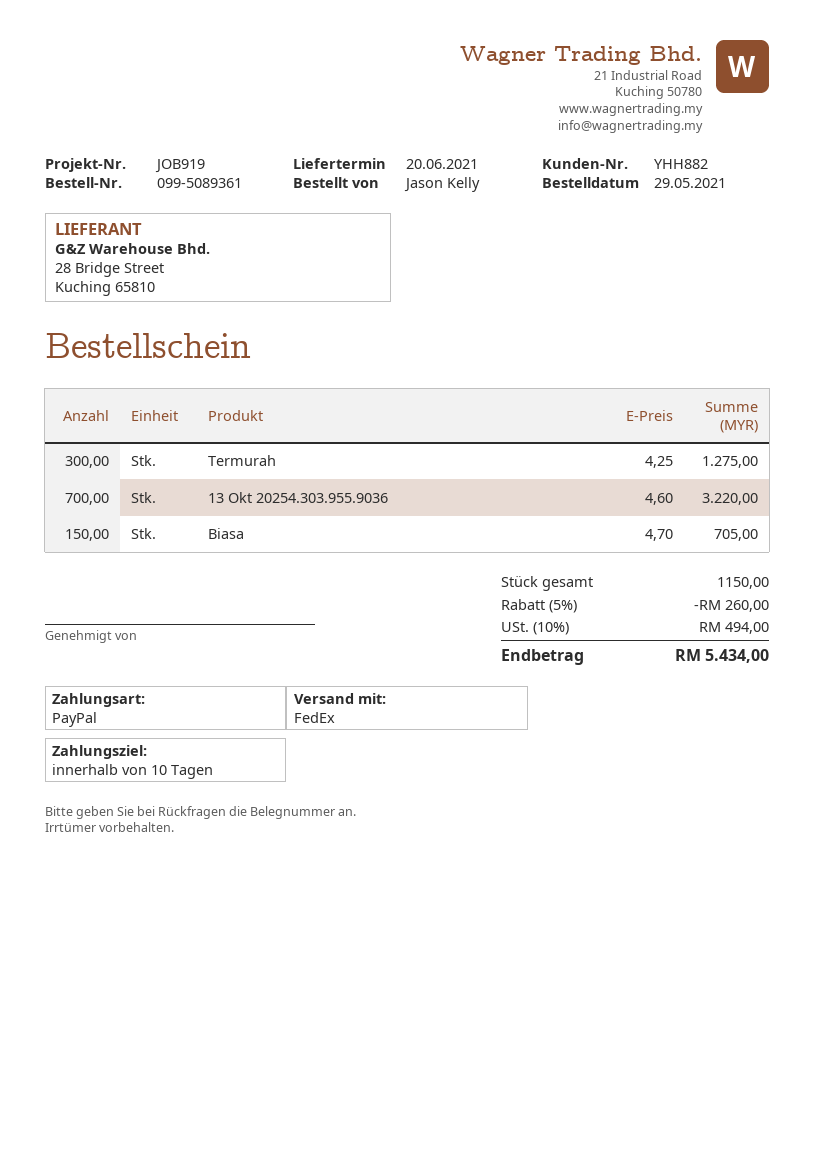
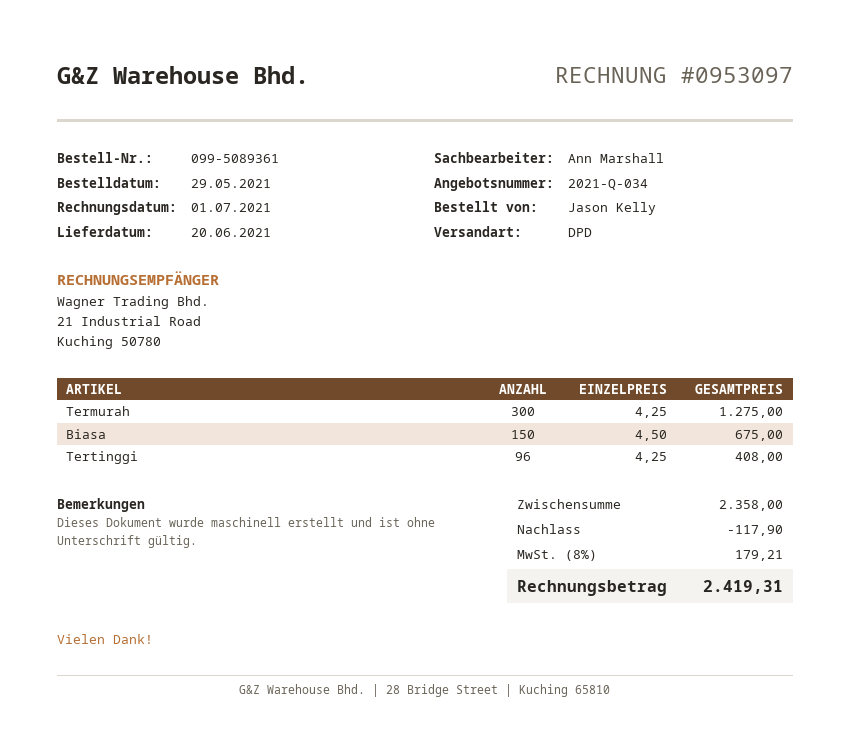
shipping method: FedEx -> DPD
13 Okt 20254.303.955.9036: 700 x 4.60 = 3220.00 -> none
Biasa: 150 x 4.70 = 705.00 -> 150 x 4.50 = 675.00
Tertinggi: none -> 96 x 4.25 = 408.00
discount: 260.00 -> 117.90
tax: 10% = 494.00 -> 8% = 179.21
total: 5434.00 -> 2419.31

